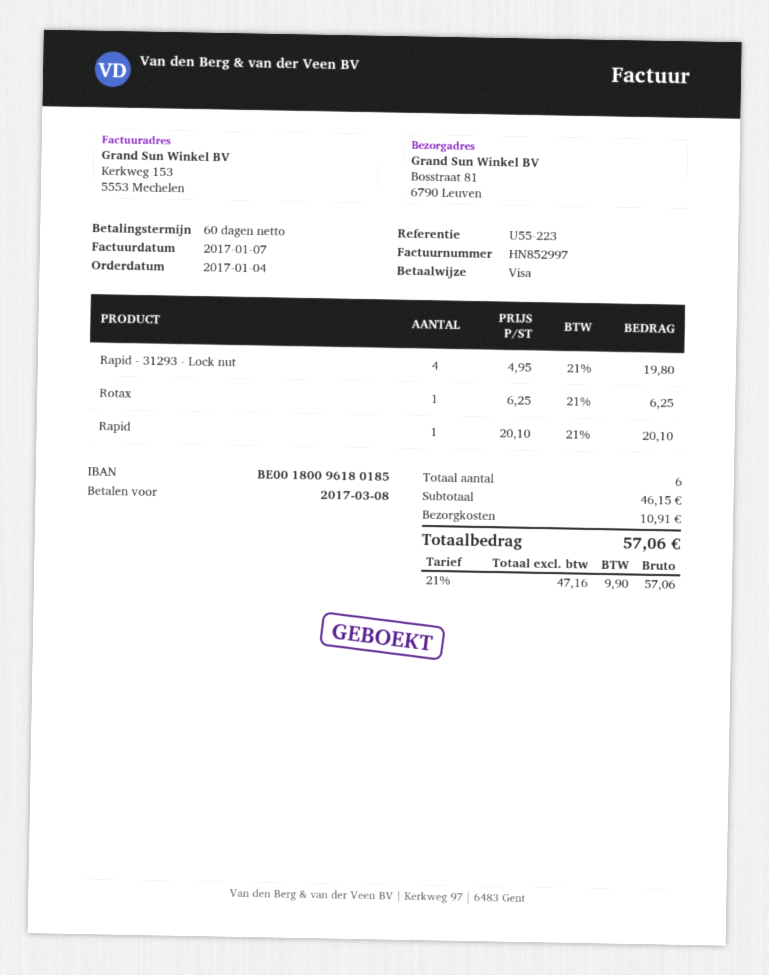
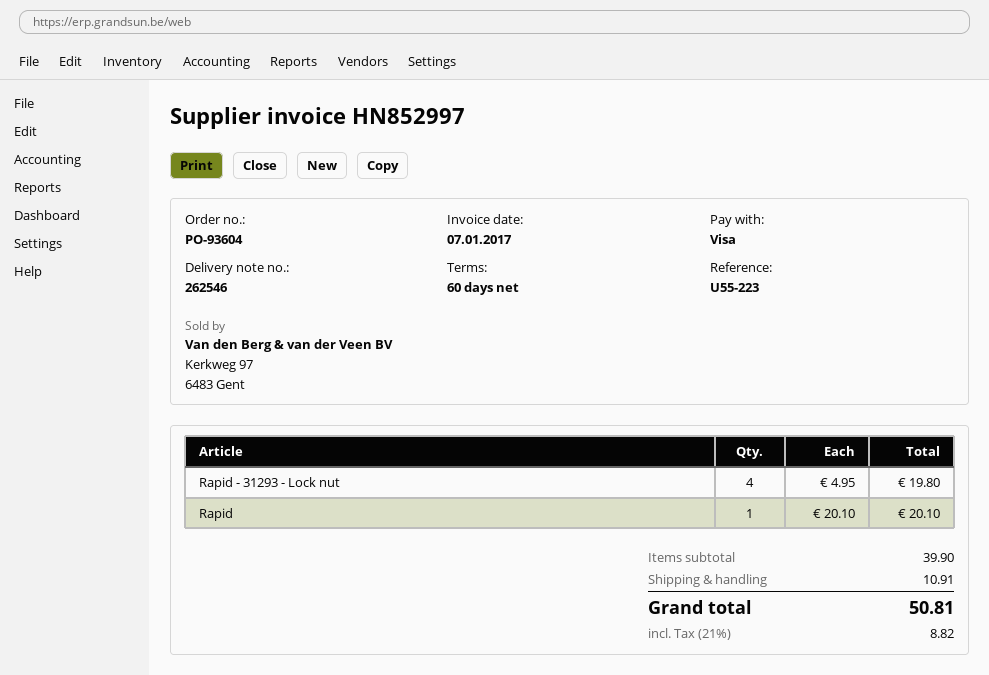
Rotax: 1 x 6.25 = 6.25 -> none
subtotal: 46.15 -> 39.90
tax: 21% = 9.90 -> 21% = 8.82
total: 57.06 -> 50.81

